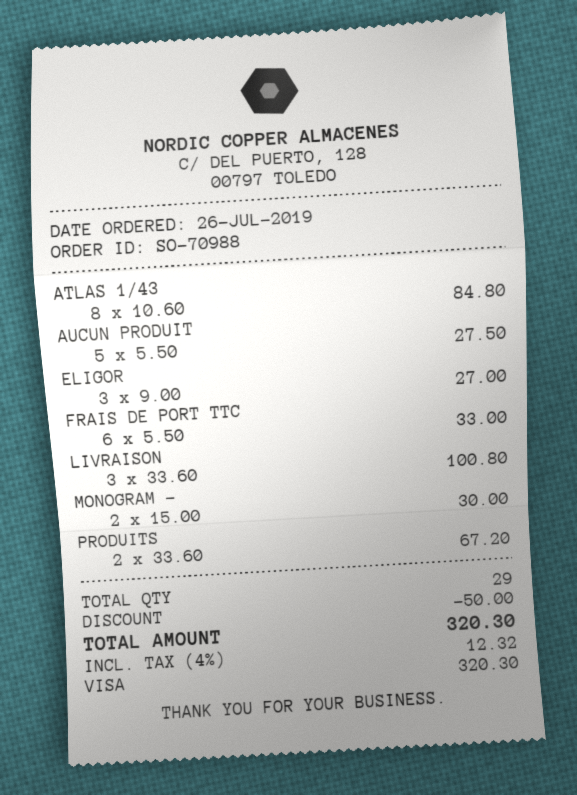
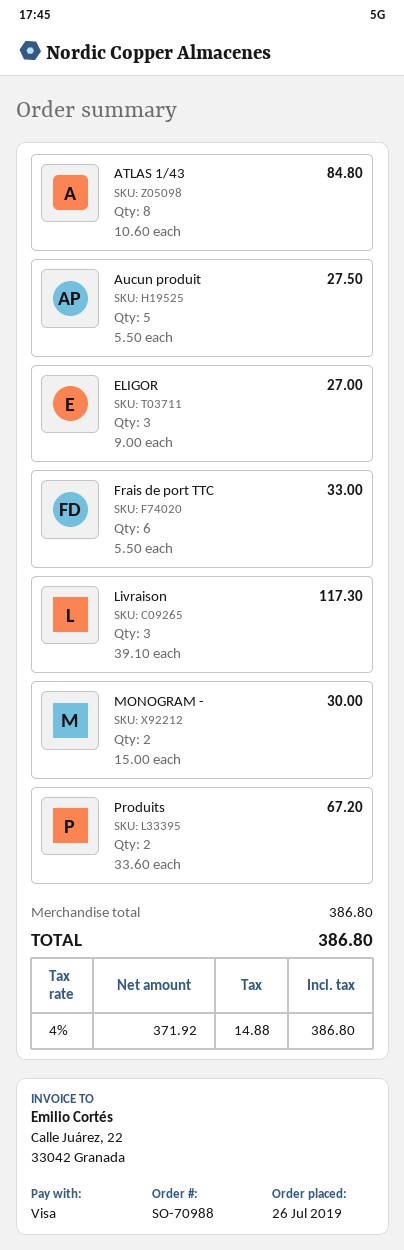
LIVRAISON: 3 x 33.60 = 100.80 -> 3 x 39.10 = 117.30
discount: 50.00 -> none
tax: 4% = 12.32 -> 4% = 14.88
total: 320.30 -> 386.80

